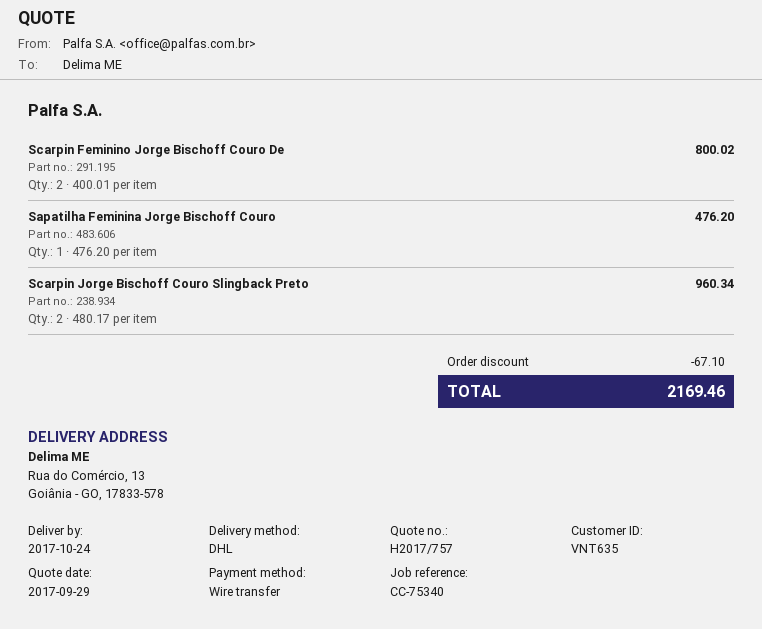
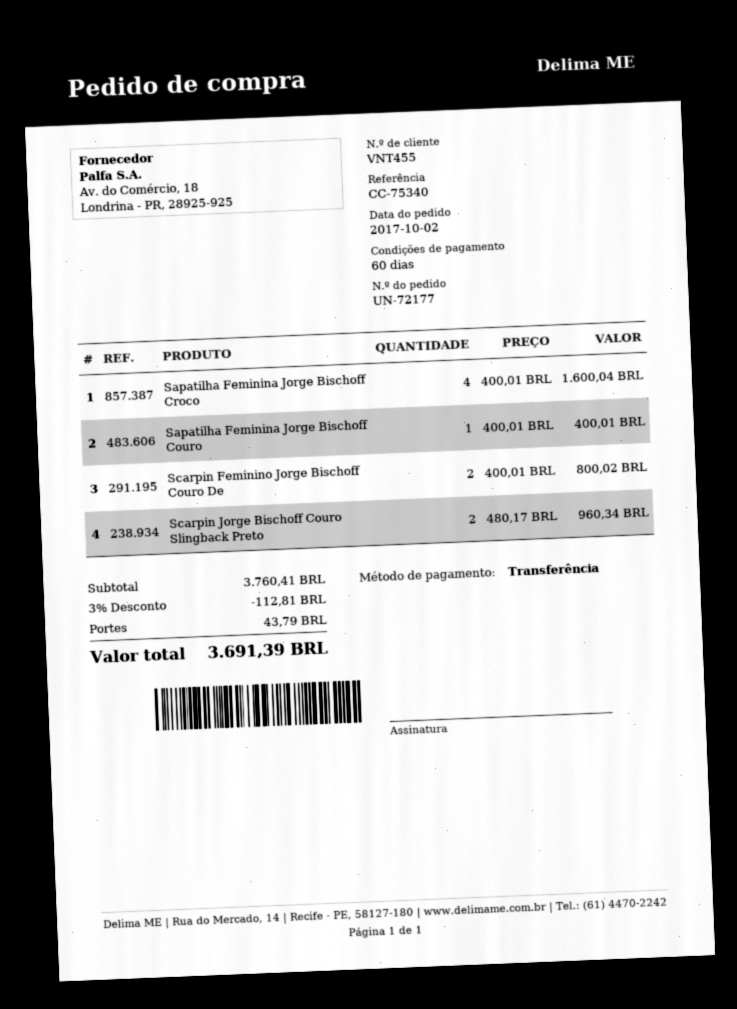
customer number: VNT635 -> VNT455
Sapatilha Feminina Jorge Bischoff Couro: 1 x 476.20 = 476.20 -> 1 x 400.01 = 400.01
Sapatilha Feminina Jorge Bischoff Croco: none -> 4 x 400.01 = 1600.04
discount: 67.10 -> 112.81
shipping: none -> 43.79
total: 2169.46 -> 3691.39

